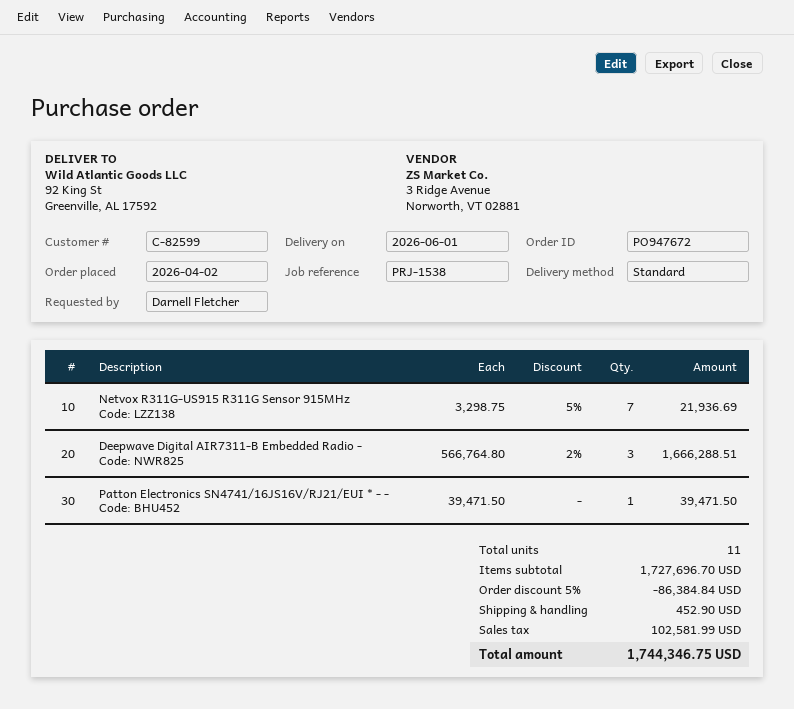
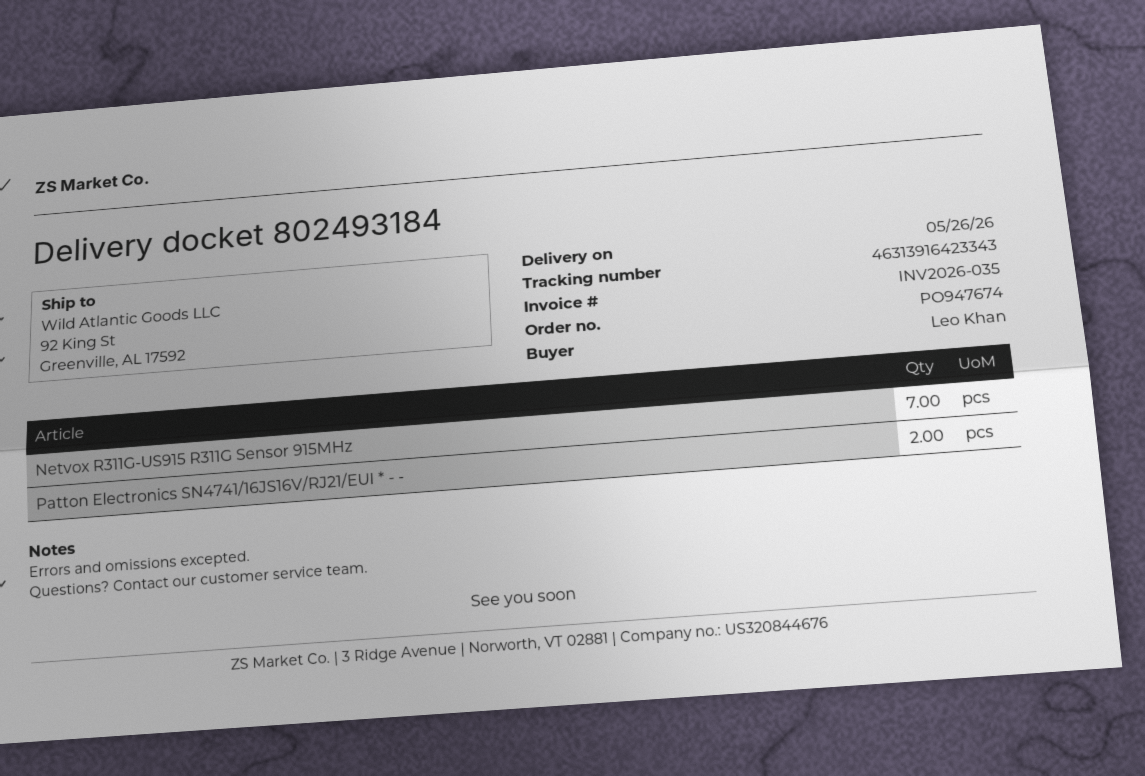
order number: PO947672 -> PO947674
delivery date: 2026-06-01 -> 2026-05-26
ordered by: Darnell Fletcher -> Leo Khan
Deepwave Digital AIR7311-B Embedded Radio -: 3 -> none
Patton Electronics SN4741/16JS16V/RJ21/EUI * - -: 1 -> 2

